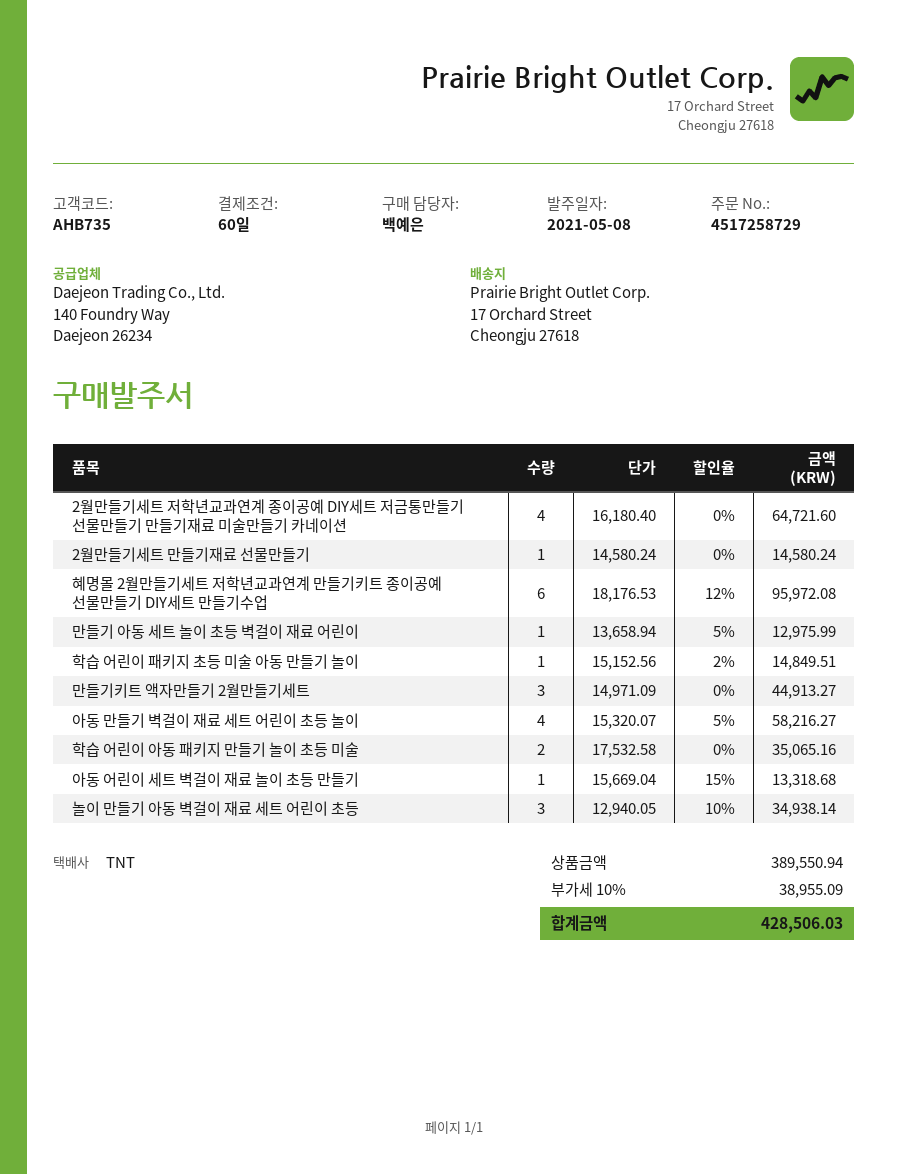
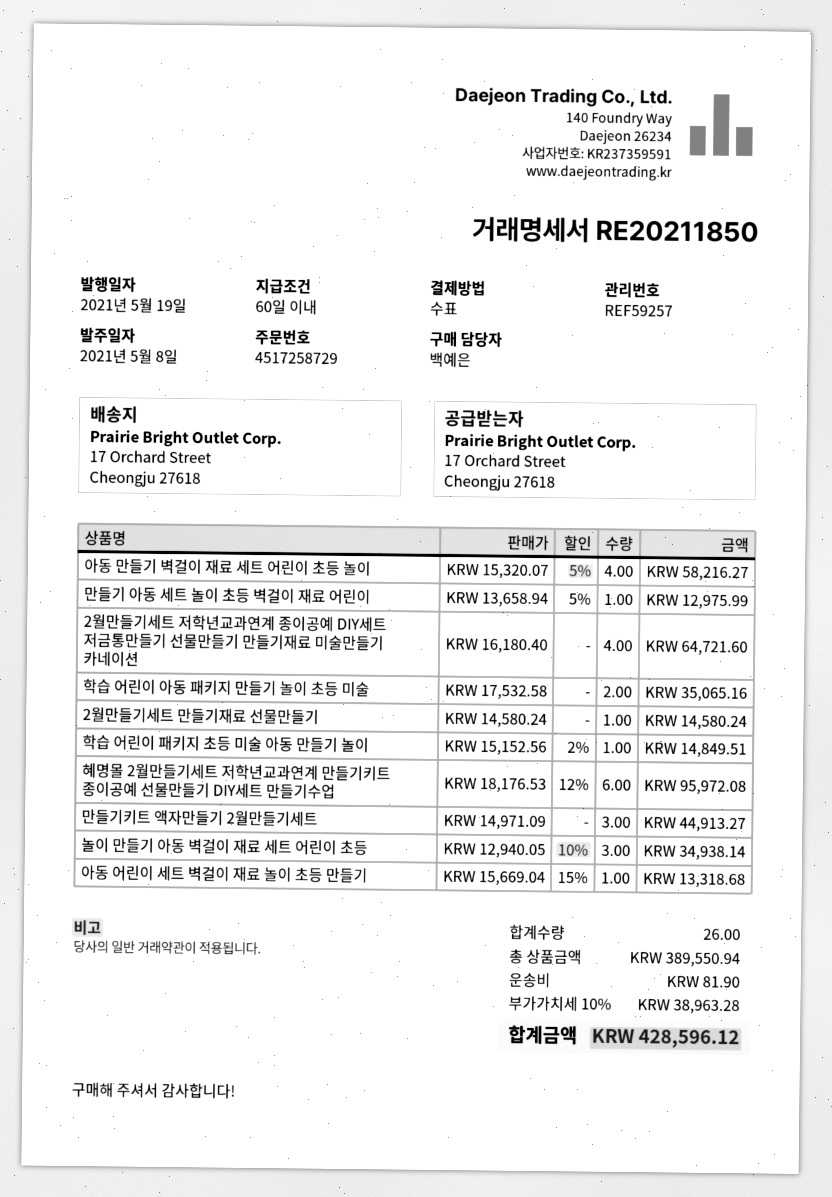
shipping: none -> 81.90
tax: 10% = 38955.09 -> 10% = 38963.28
total: 428506.03 -> 428596.12

